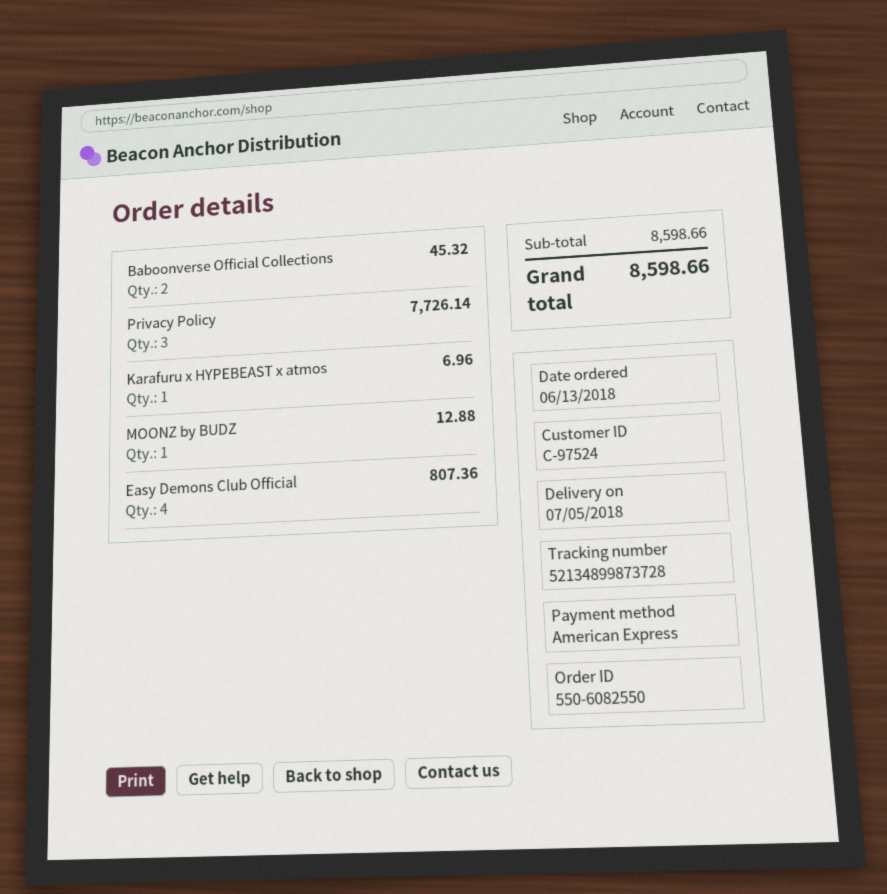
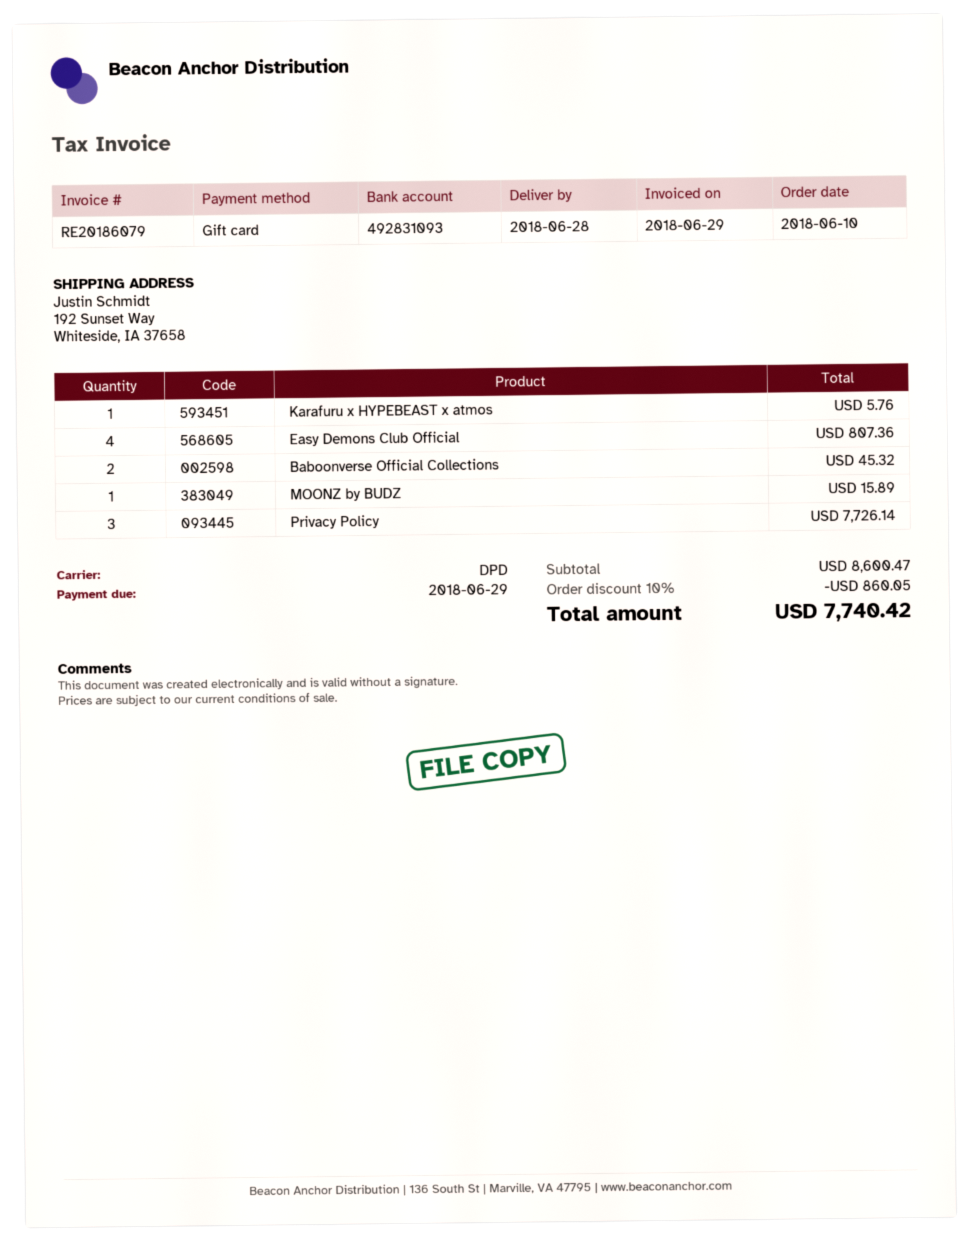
order date: 2018-06-13 -> 2018-06-10
delivery date: 2018-07-05 -> 2018-06-28
payment method: American Express -> gift card
Karafuru x HYPEBEAST x atmos: 1 for 6.96 -> 1 for 5.76
MOONZ by BUDZ: 1 for 12.88 -> 1 for 15.89
subtotal: 8598.66 -> 8600.47
discount: none -> 10% = 860.05
total: 8598.66 -> 7740.42

